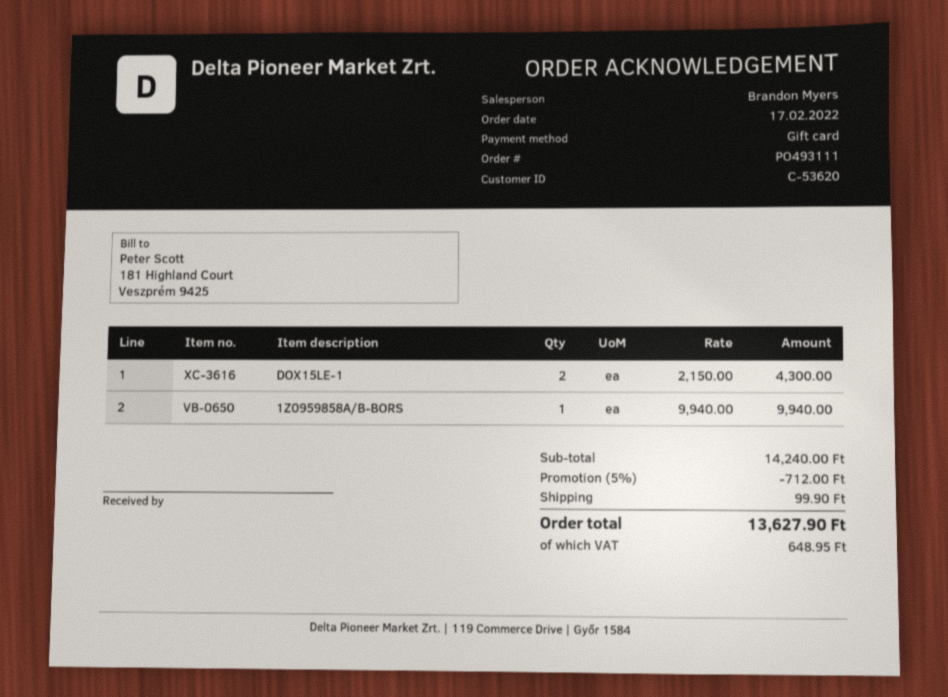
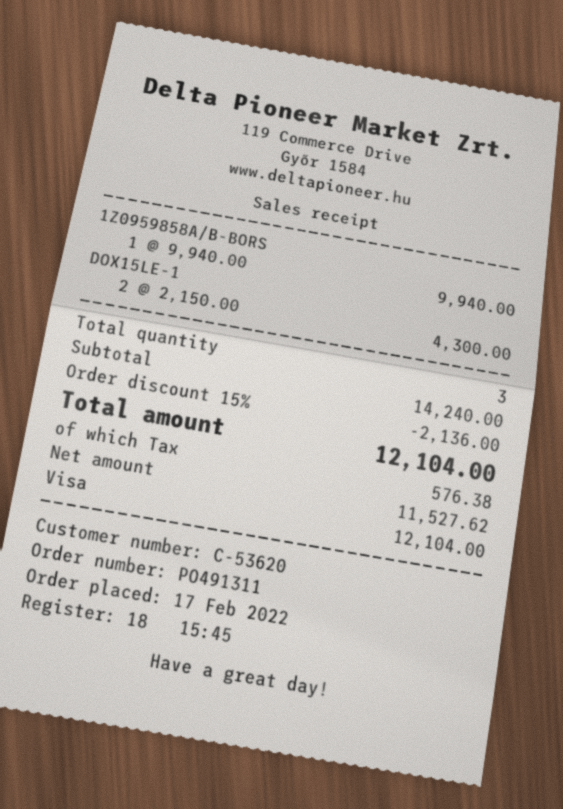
order number: PO493111 -> PO491311
payment method: gift card -> Visa
discount: 5% = 712.00 -> 15% = 2136.00
shipping: 99.90 -> none
tax: 648.95 -> 576.38
total: 13627.90 -> 12104.00

